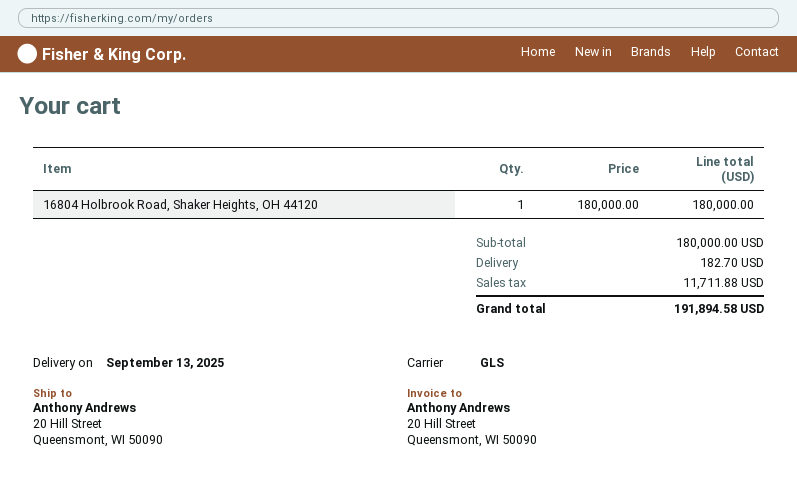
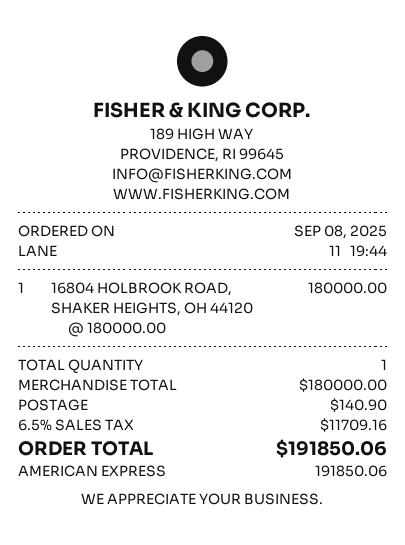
shipping: 182.70 -> 140.90
tax: 11711.88 -> 11709.16
total: 191894.58 -> 191850.06

